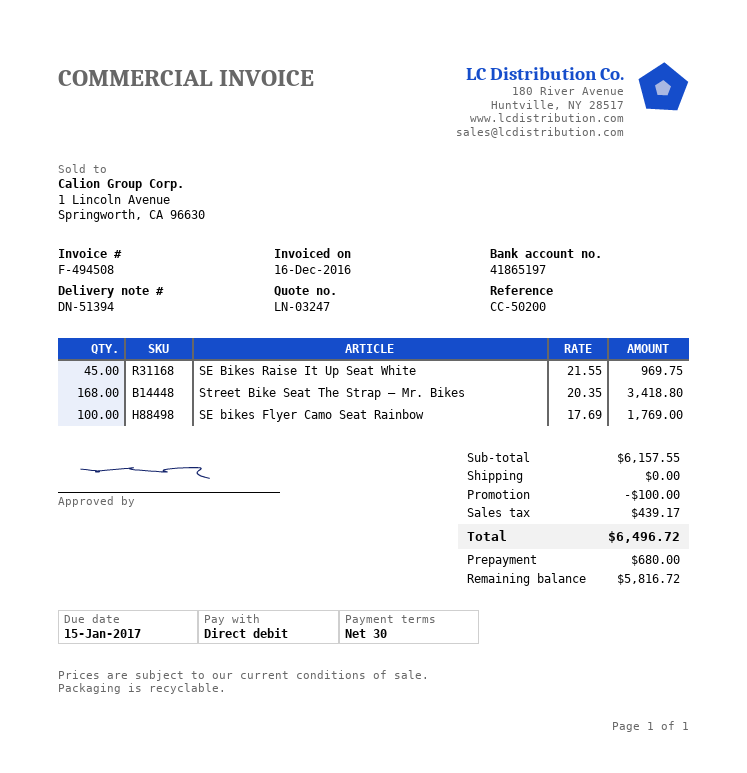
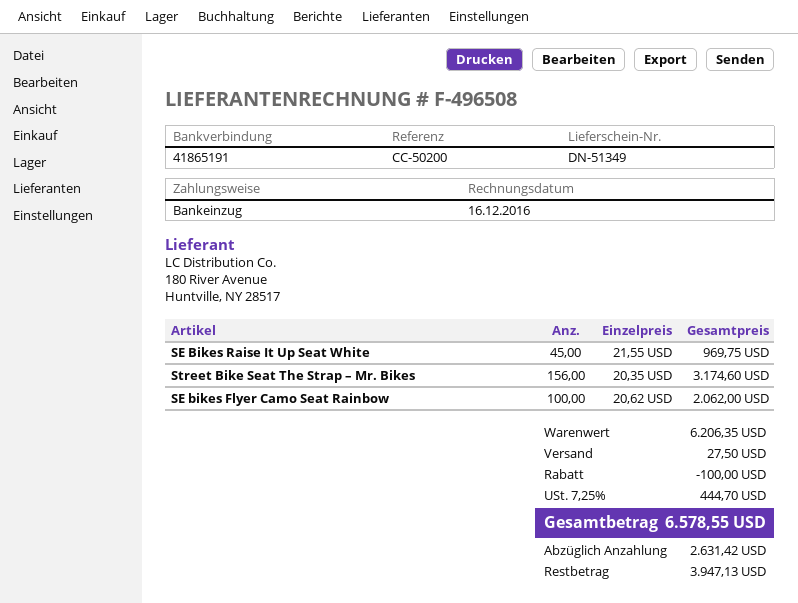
delivery note number: DN-51394 -> DN-51349
invoice number: F-494508 -> F-496508
bank account: 41865197 -> 41865191
Street Bike Seat The Strap – Mr. Bikes: 168 x 20.35 = 3418.80 -> 156 x 20.35 = 3174.60
SE bikes Flyer Camo Seat Rainbow: 100 x 17.69 = 1769.00 -> 100 x 20.62 = 2062.00
subtotal: 6157.55 -> 6206.35
shipping: 0.00 -> 27.50
tax: 439.17 -> 444.70
total: 6496.72 -> 6578.55
deposit: 680.00 -> 2631.42
balance: 5816.72 -> 3947.13

